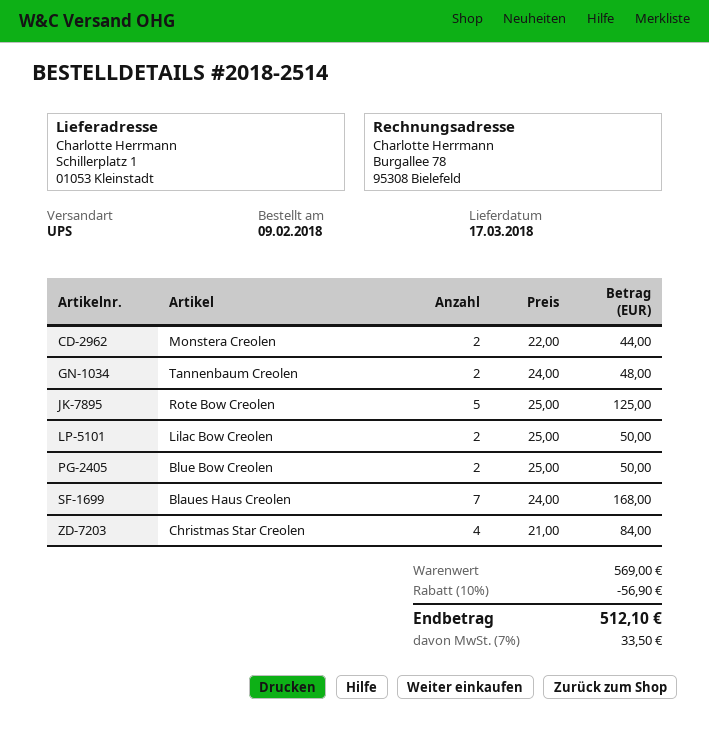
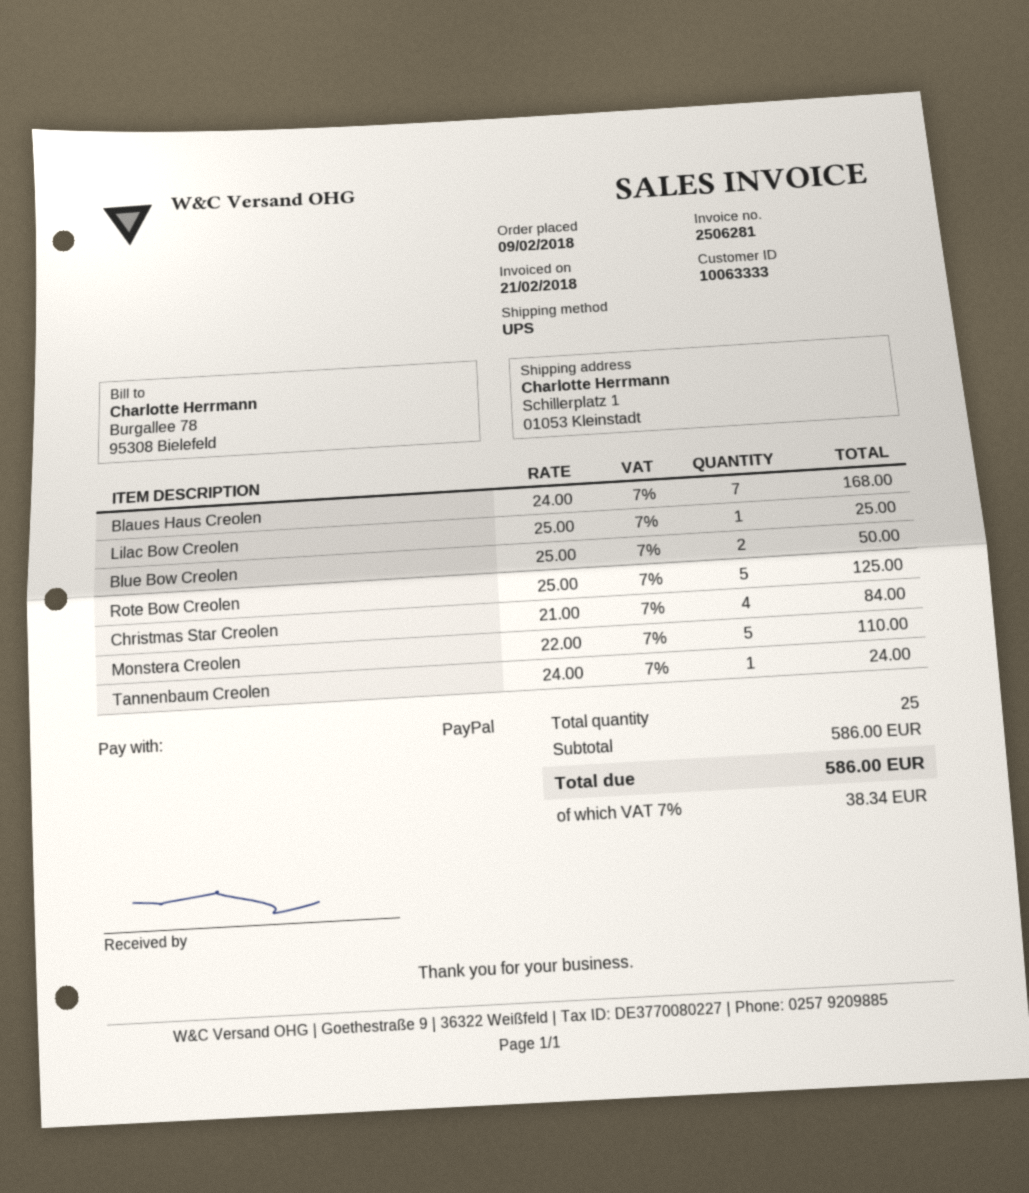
Monstera Creolen: 2 x 22.00 = 44.00 -> 5 x 22.00 = 110.00
Tannenbaum Creolen: 2 x 24.00 = 48.00 -> 1 x 24.00 = 24.00
Lilac Bow Creolen: 2 x 25.00 = 50.00 -> 1 x 25.00 = 25.00
subtotal: 569.00 -> 586.00
discount: 10% = 56.90 -> none
tax: 7% = 33.50 -> 7% = 38.34
total: 512.10 -> 586.00

